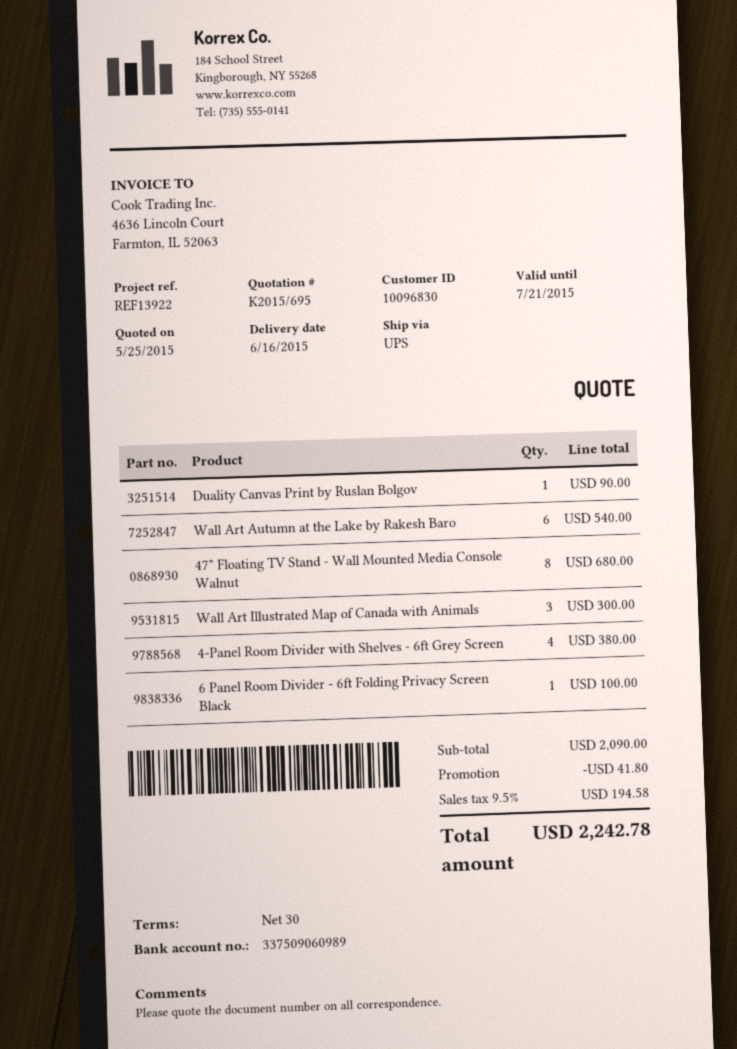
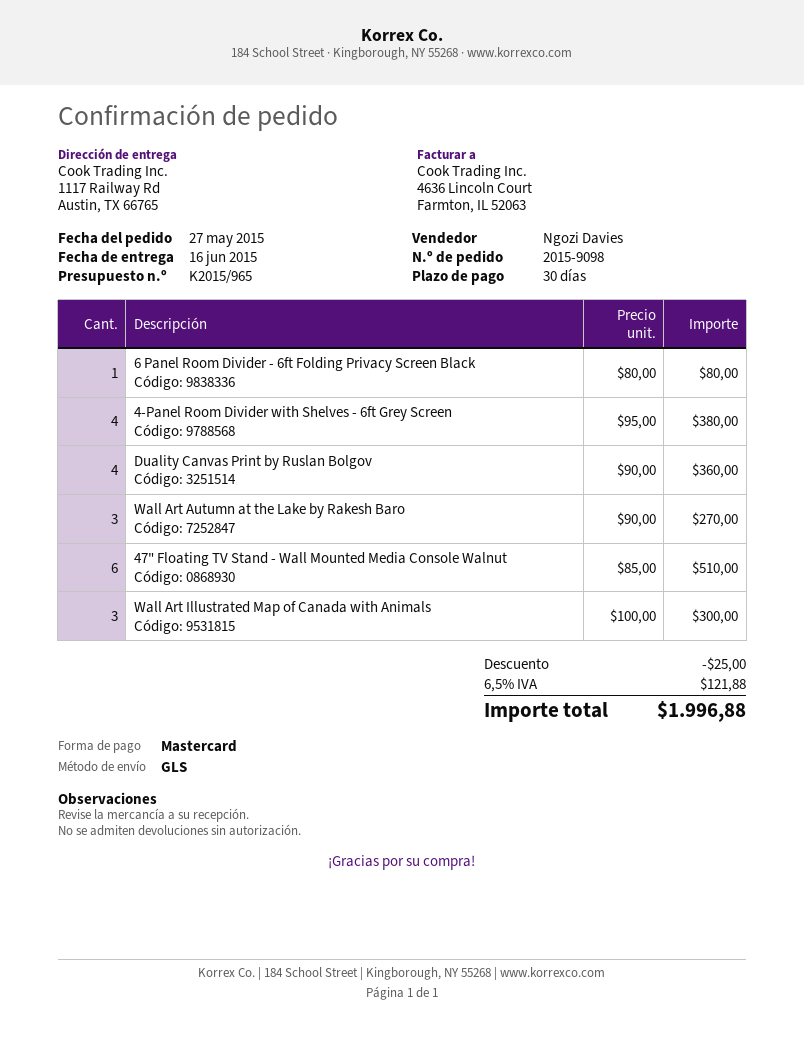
quote number: K2015/695 -> K2015/965
shipping method: UPS -> GLS
Duality Canvas Print by Ruslan Bolgov: 1 for 90.00 -> 4 for 360.00
Wall Art Autumn at the Lake by Rakesh Baro: 6 for 540.00 -> 3 for 270.00
47" Floating TV Stand - Wall Mounted Media Console Walnut: 8 for 680.00 -> 6 for 510.00
6 Panel Room Divider - 6ft Folding Privacy Screen Black: 1 for 100.00 -> 1 for 80.00
discount: 41.80 -> 25.00
tax: 9.5% = 194.58 -> 6.5% = 121.88
total: 2242.78 -> 1996.88

